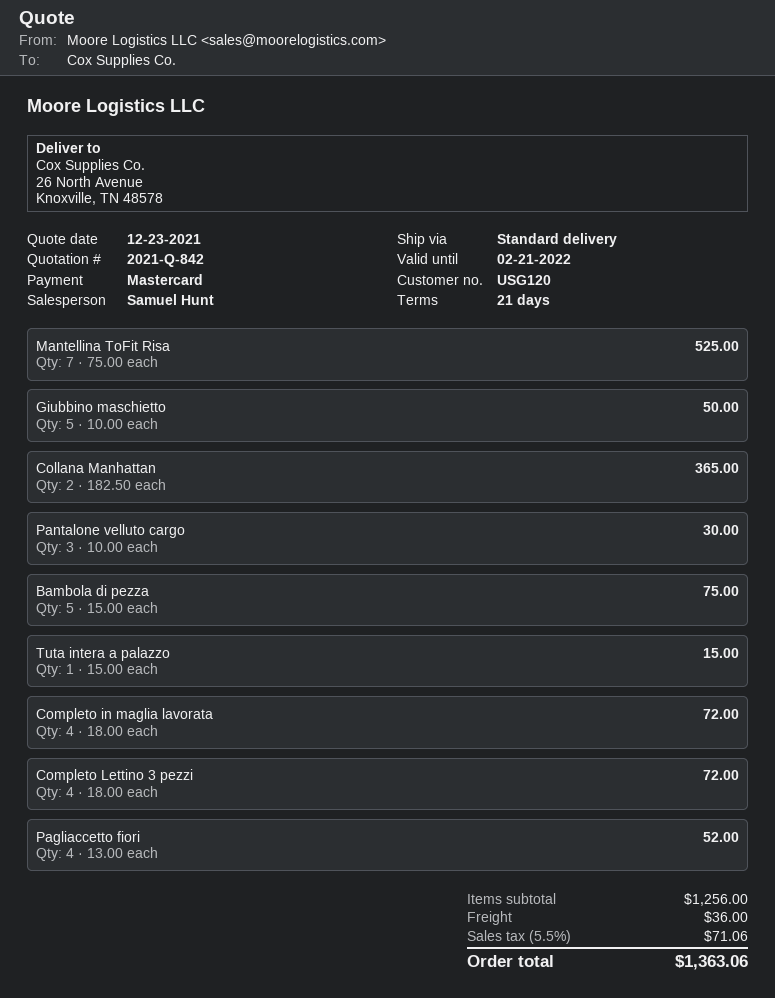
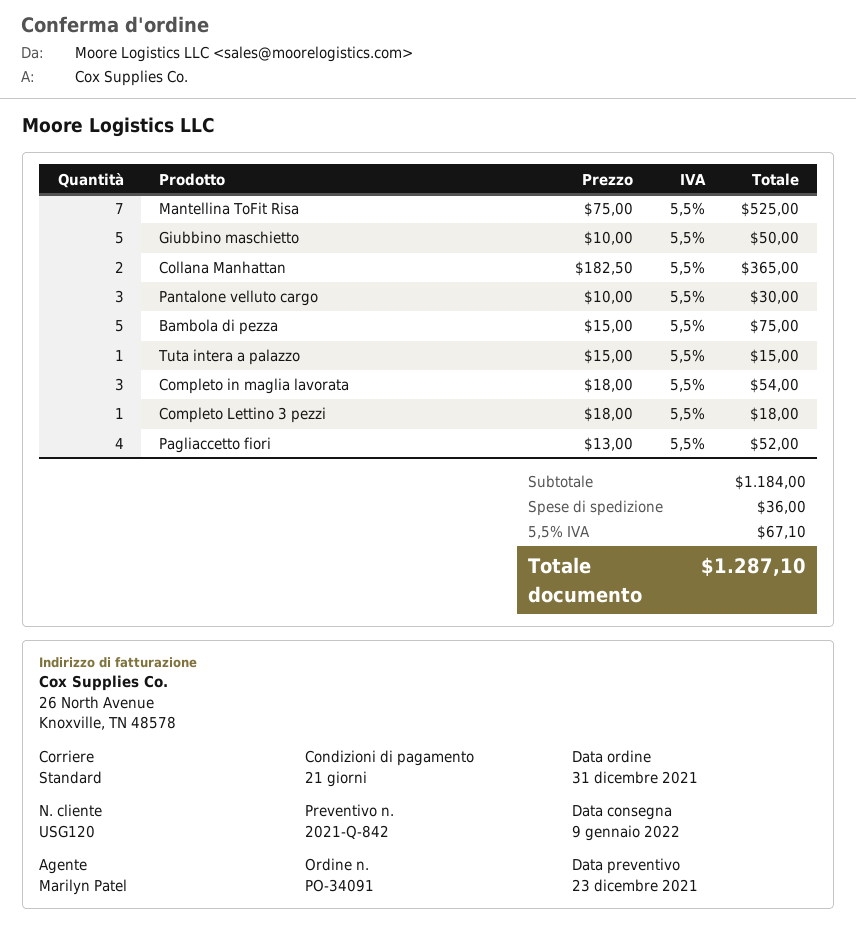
sales rep: Samuel Hunt -> Marilyn Patel
Completo in maglia lavorata: 4 x 18.00 = 72.00 -> 3 x 18.00 = 54.00
Completo Lettino 3 pezzi: 4 x 18.00 = 72.00 -> 1 x 18.00 = 18.00
subtotal: 1256.00 -> 1184.00
tax: 5.5% = 71.06 -> 5.5% = 67.10
total: 1363.06 -> 1287.10

